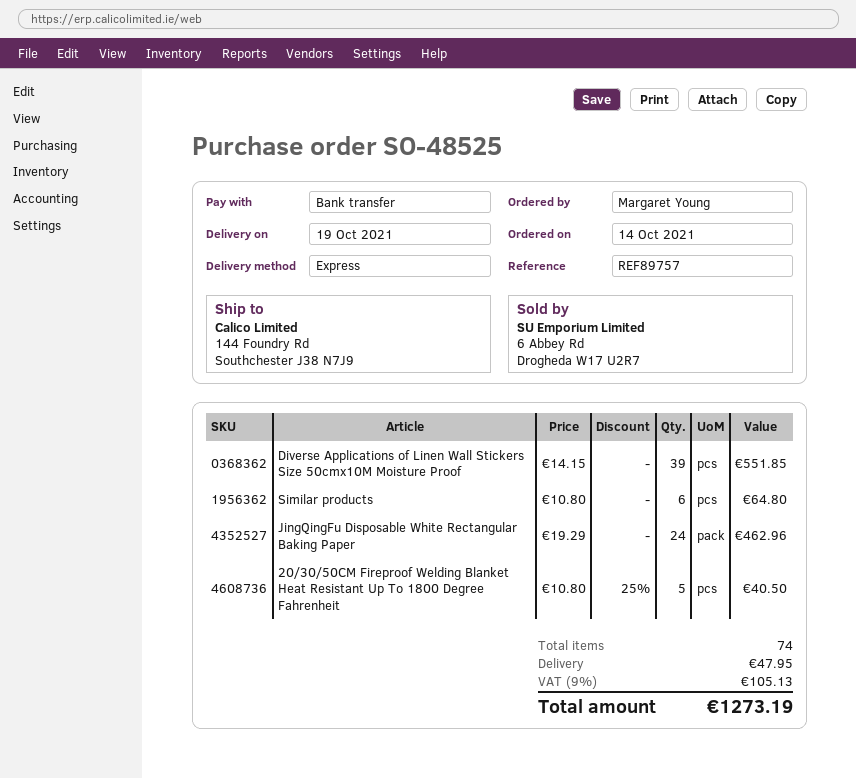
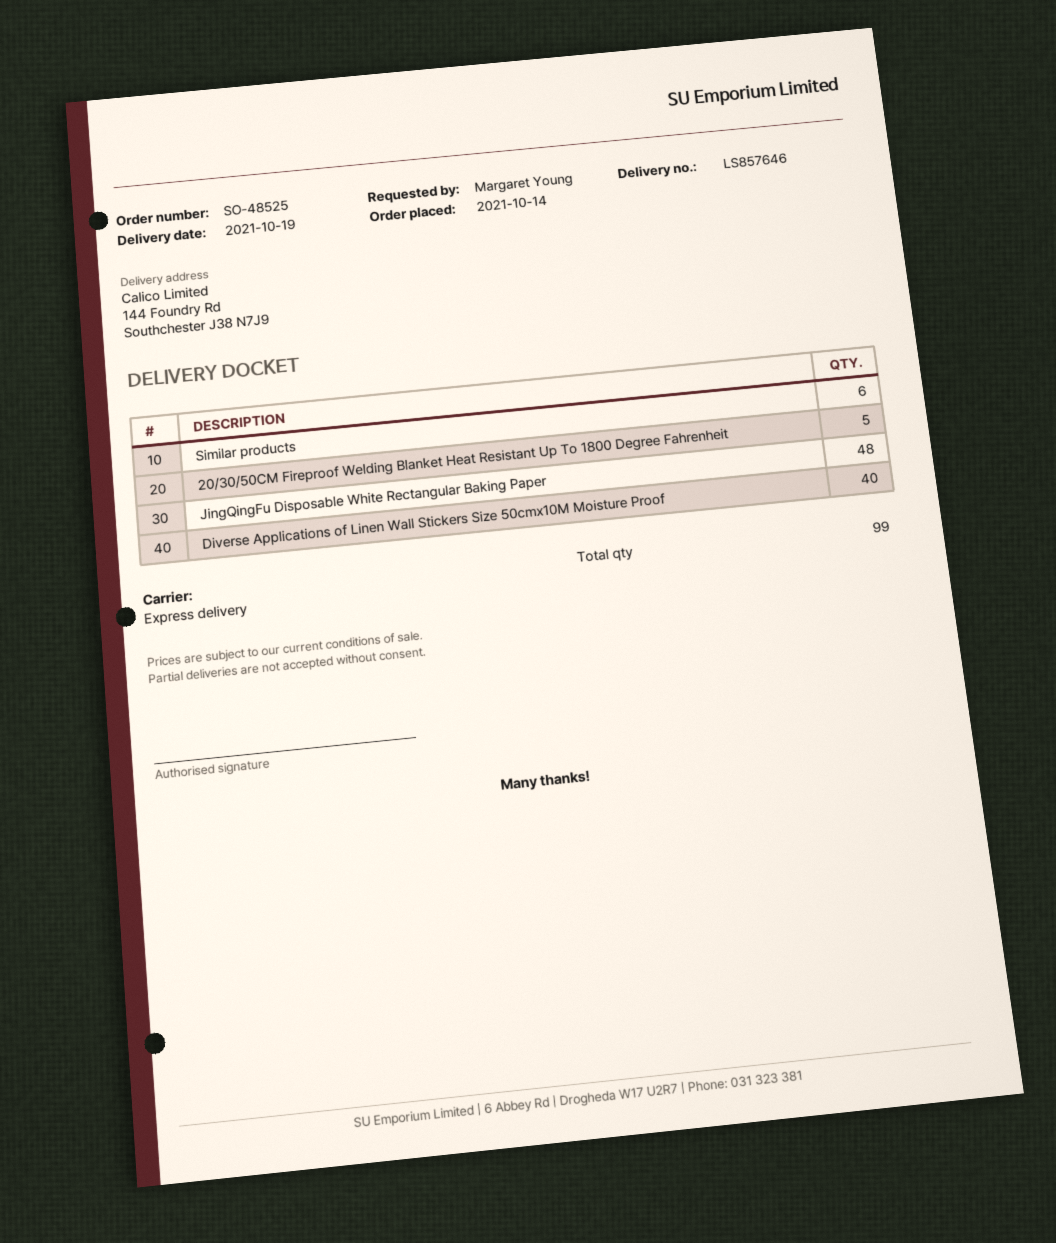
Diverse Applications of Linen Wall Stickers Size 50cmx10M Moisture Proof: 39 -> 40
JingQingFu Disposable White Rectangular Baking Paper: 24 -> 48
total quantity: 74 -> 99

